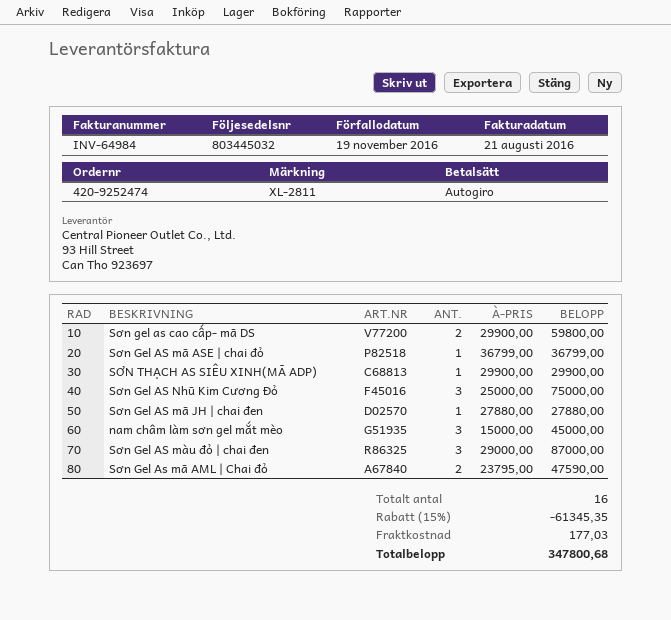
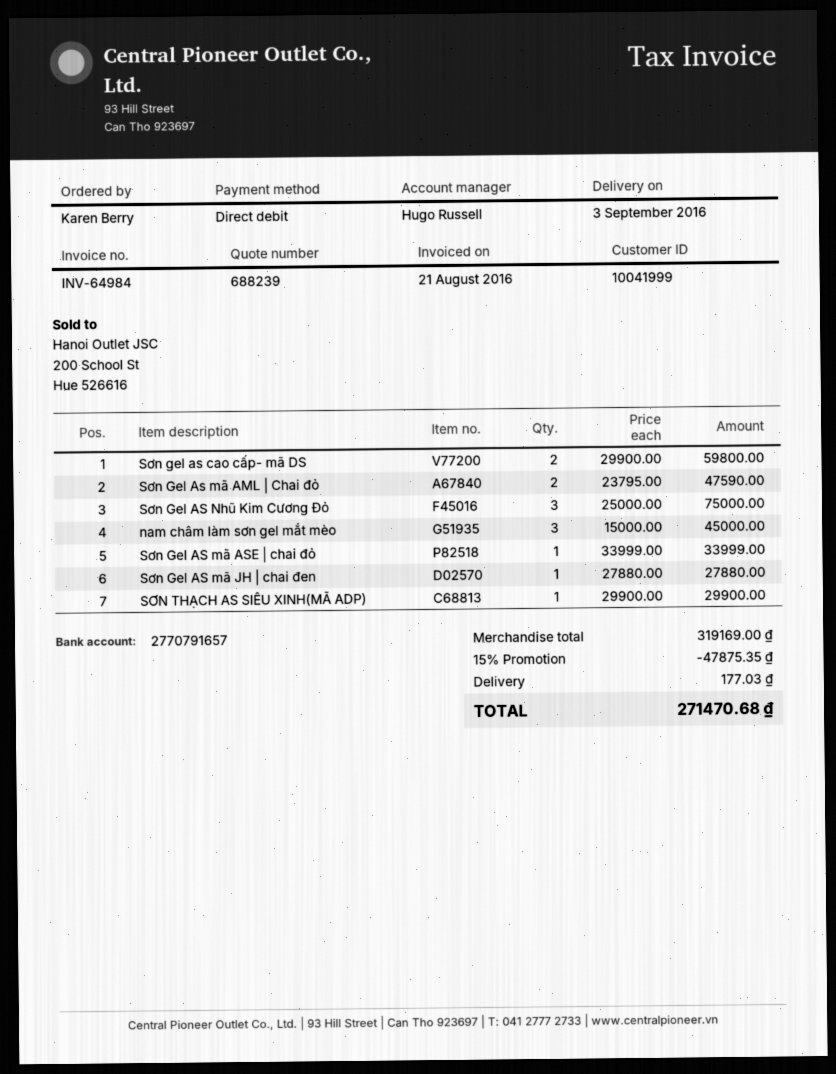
Sơn Gel AS mã ASE | chai đỏ: 1 x 36799.00 = 36799.00 -> 1 x 33999.00 = 33999.00
Sơn Gel AS màu đỏ | chai đen: 3 x 29000.00 = 87000.00 -> none
discount: 15% = 61345.35 -> 15% = 47875.35
total: 347800.68 -> 271470.68

